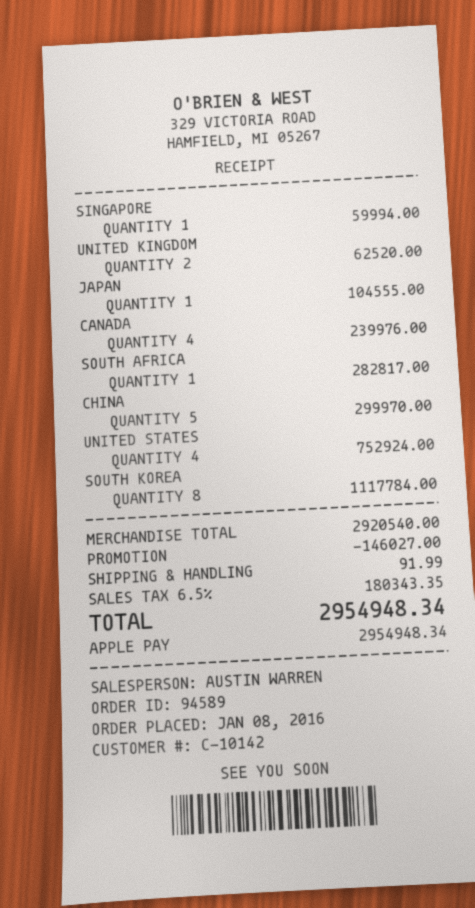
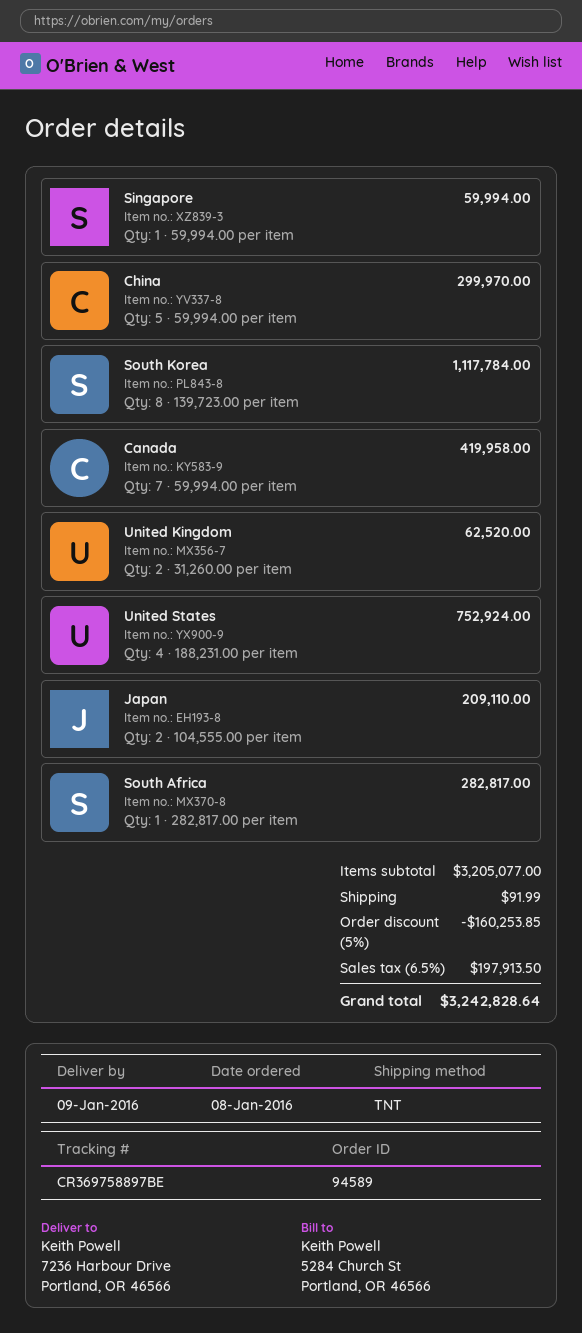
JAPAN: 1 for 104555.00 -> 2 for 209110.00
CANADA: 4 for 239976.00 -> 7 for 419958.00
subtotal: 2920540.00 -> 3205077.00
discount: 146027.00 -> 160253.85
tax: 6.5% = 180343.35 -> 6.5% = 197913.50
total: 2954948.34 -> 3242828.64

